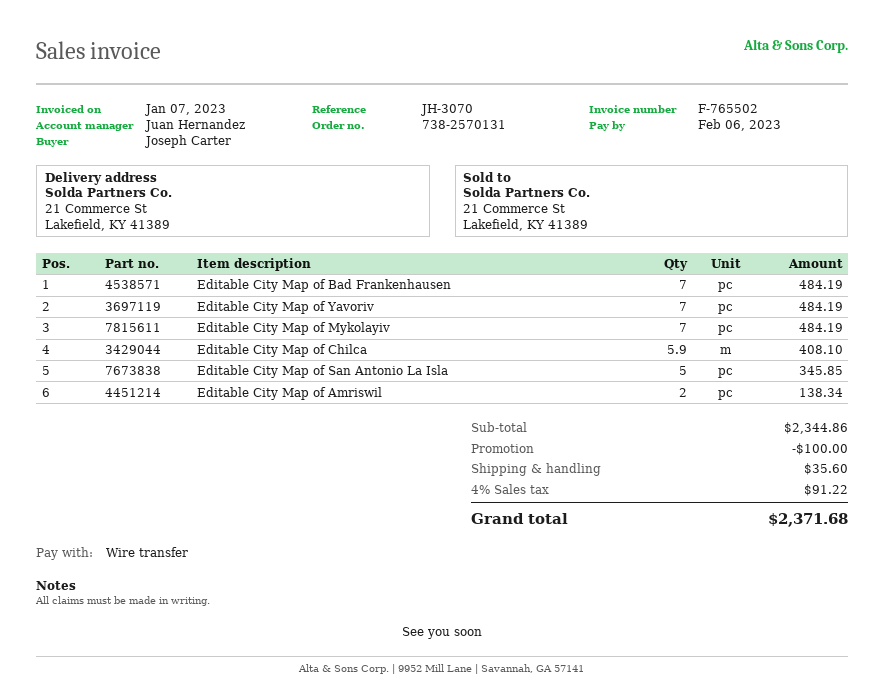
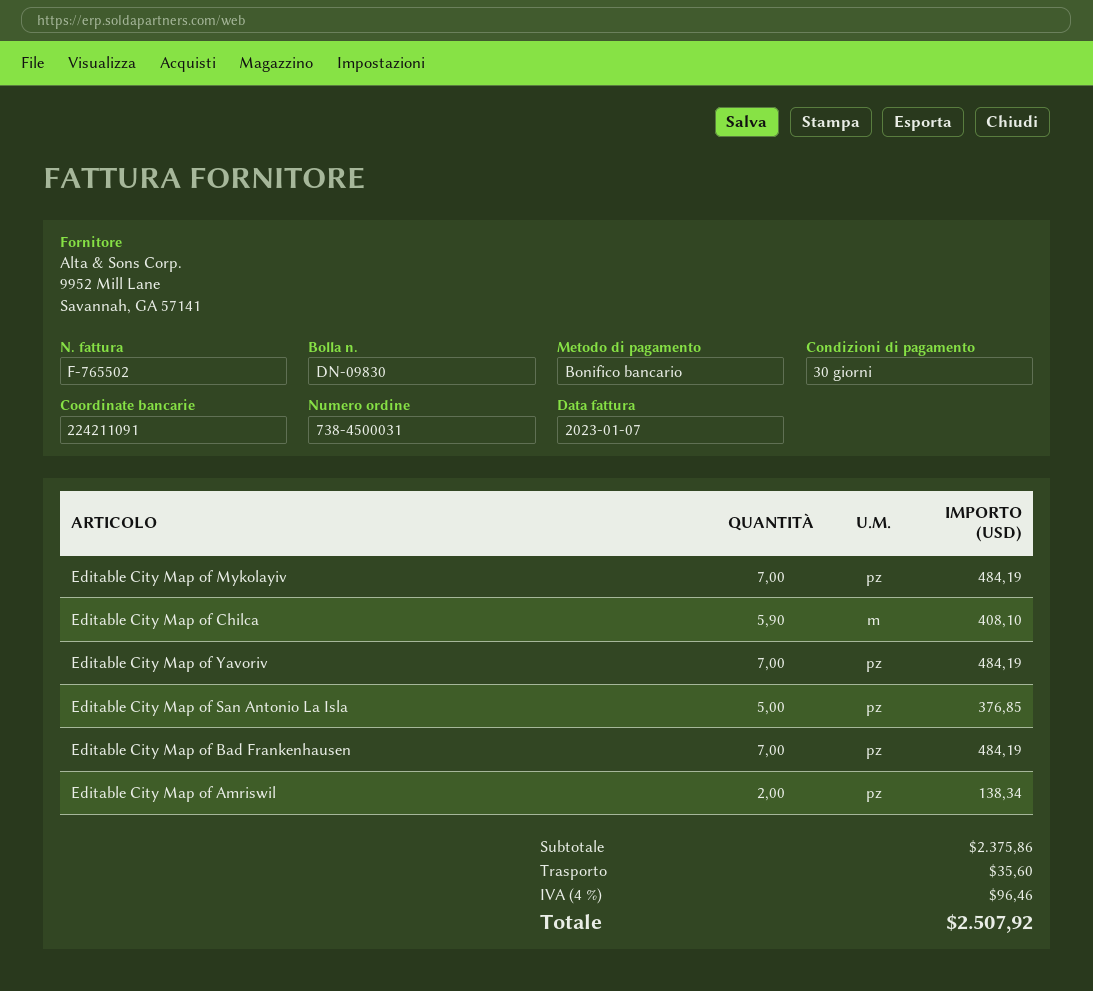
order number: 738-2570131 -> 738-4500031
Editable City Map of San Antonio La Isla: 5 for 345.85 -> 5 for 376.85
subtotal: 2344.86 -> 2375.86
discount: 100.00 -> none
tax: 4% = 91.22 -> 4% = 96.46
total: 2371.68 -> 2507.92

